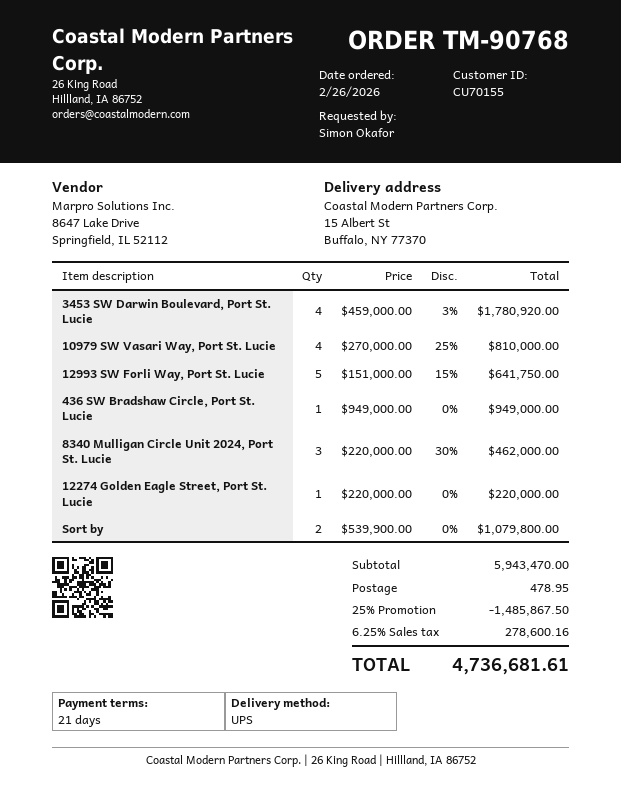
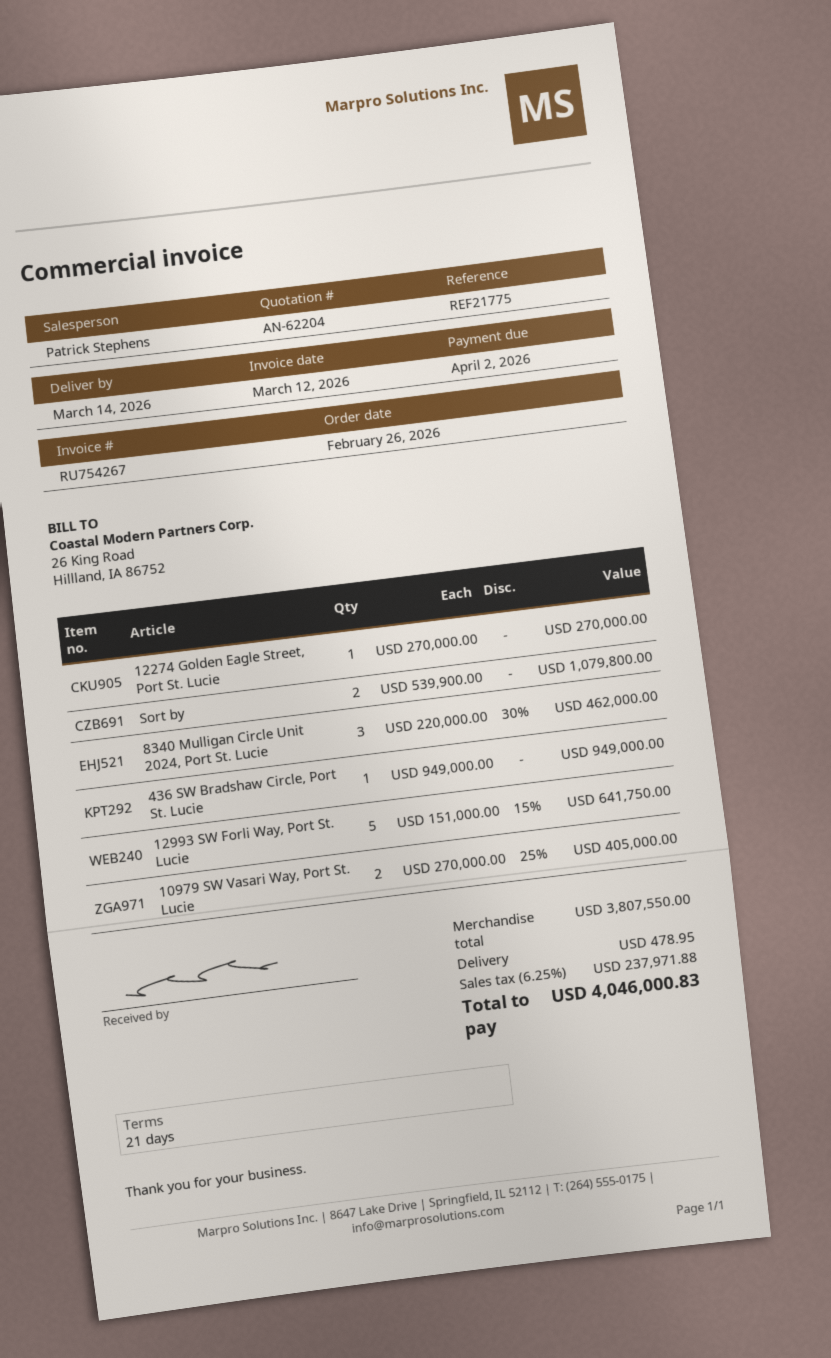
3453 SW Darwin Boulevard, Port St. Lucie: 4 x 459000.00 - 3% = 1780920.00 -> none
10979 SW Vasari Way, Port St. Lucie: 4 x 270000.00 - 25% = 810000.00 -> 2 x 270000.00 - 25% = 405000.00
12274 Golden Eagle Street, Port St. Lucie: 1 x 220000.00 = 220000.00 -> 1 x 270000.00 = 270000.00
subtotal: 5943470.00 -> 3807550.00
discount: 25% = 1485867.50 -> none
tax: 6.25% = 278600.16 -> 6.25% = 237971.88
total: 4736681.61 -> 4046000.83

